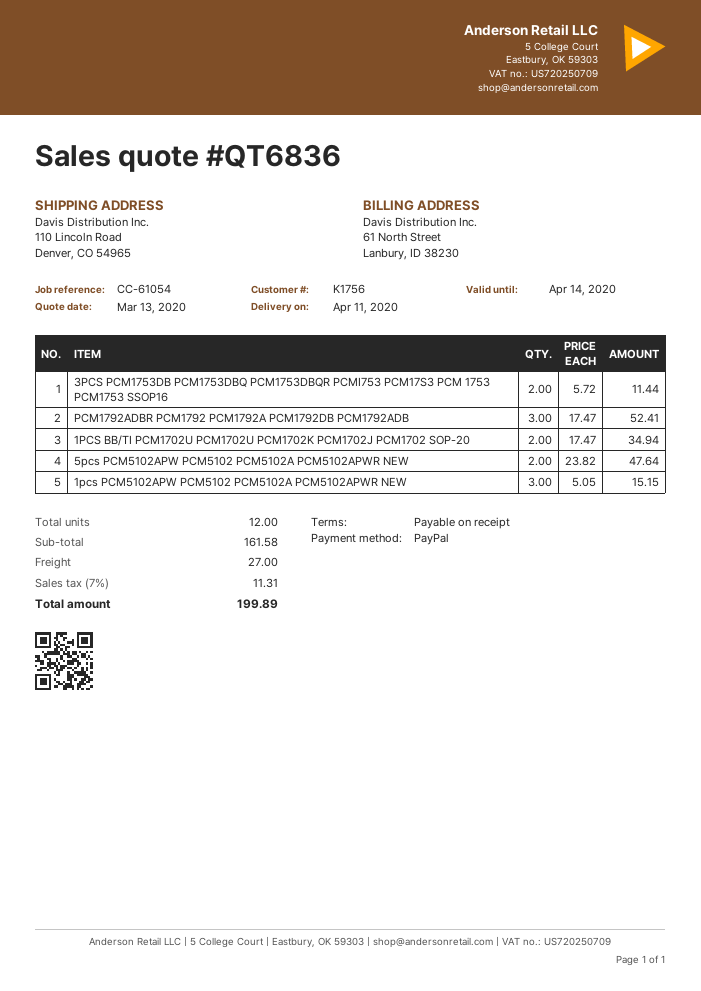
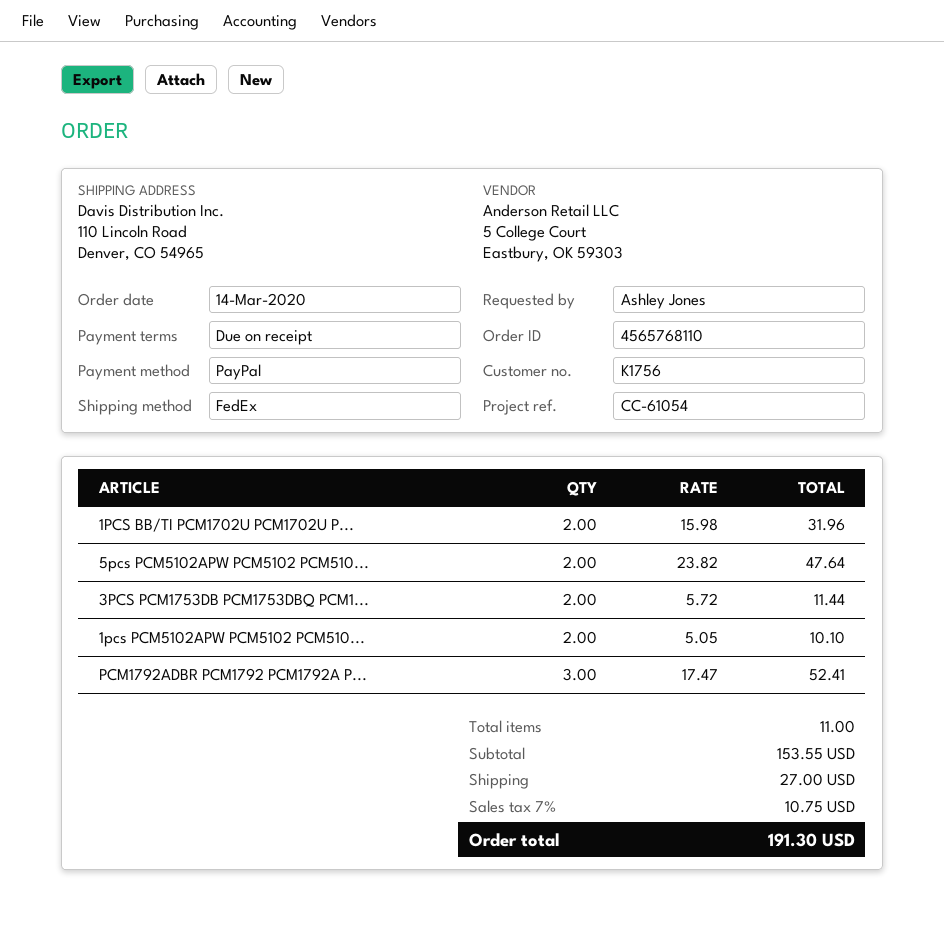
1PCS BB/TI PCM1702U PCM1702U PCM1702K PCM1702J PCM1702 SOP-20: 2 x 17.47 = 34.94 -> 2 x 15.98 = 31.96
1pcs PCM5102APW PCM5102 PCM5102A PCM5102APWR NEW: 3 x 5.05 = 15.15 -> 2 x 5.05 = 10.10
total quantity: 12 -> 11
subtotal: 161.58 -> 153.55
tax: 7% = 11.31 -> 7% = 10.75
total: 199.89 -> 191.30

